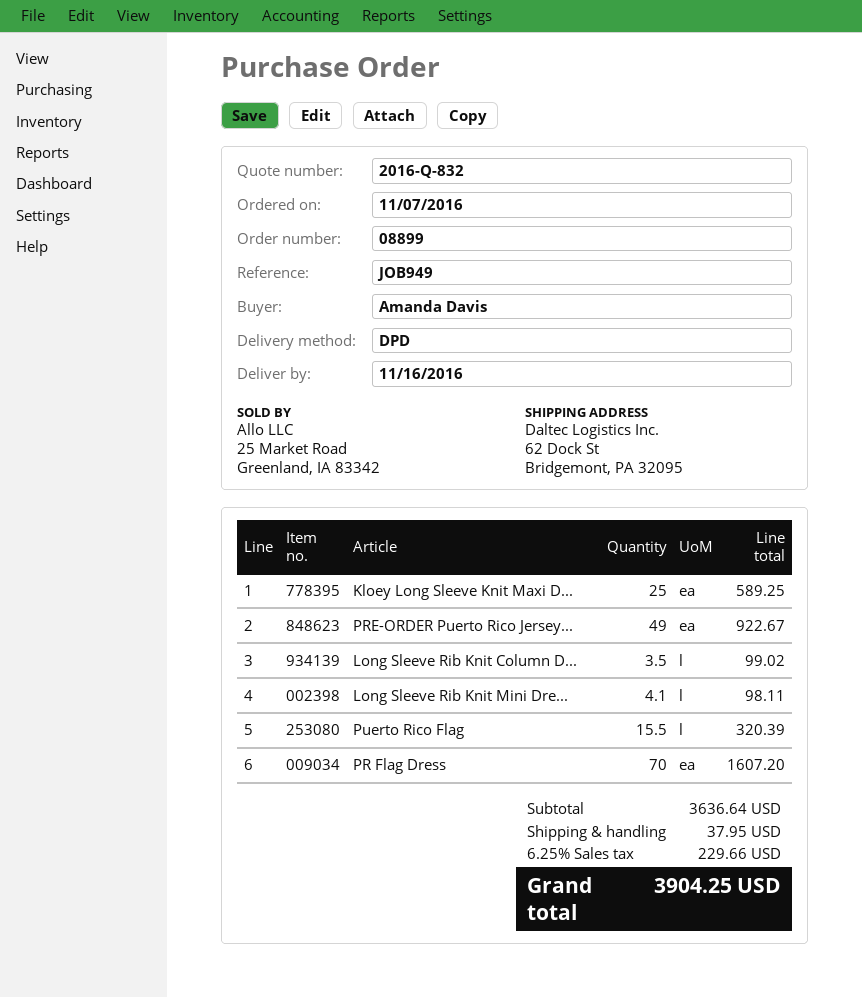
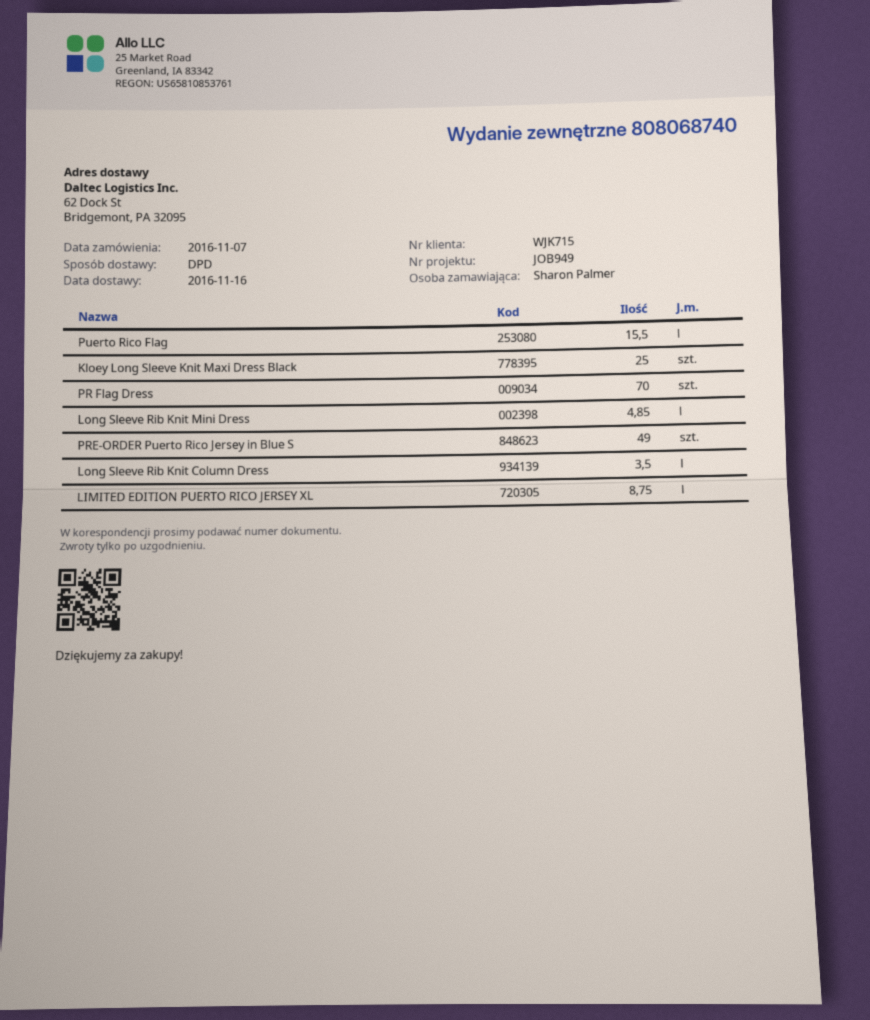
ordered by: Amanda Davis -> Sharon Palmer
Long Sleeve Rib Knit Mini Dre...: 4.1 -> 4.85
LIMITED EDITION PUERTO RICO JERSEY XL: none -> 8.75

